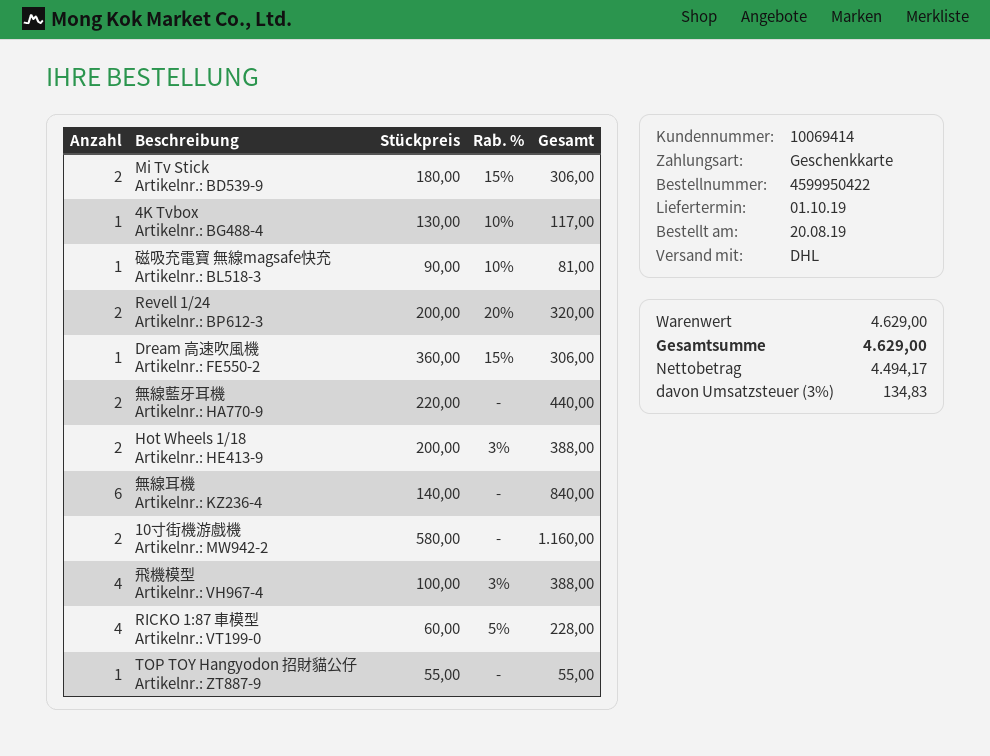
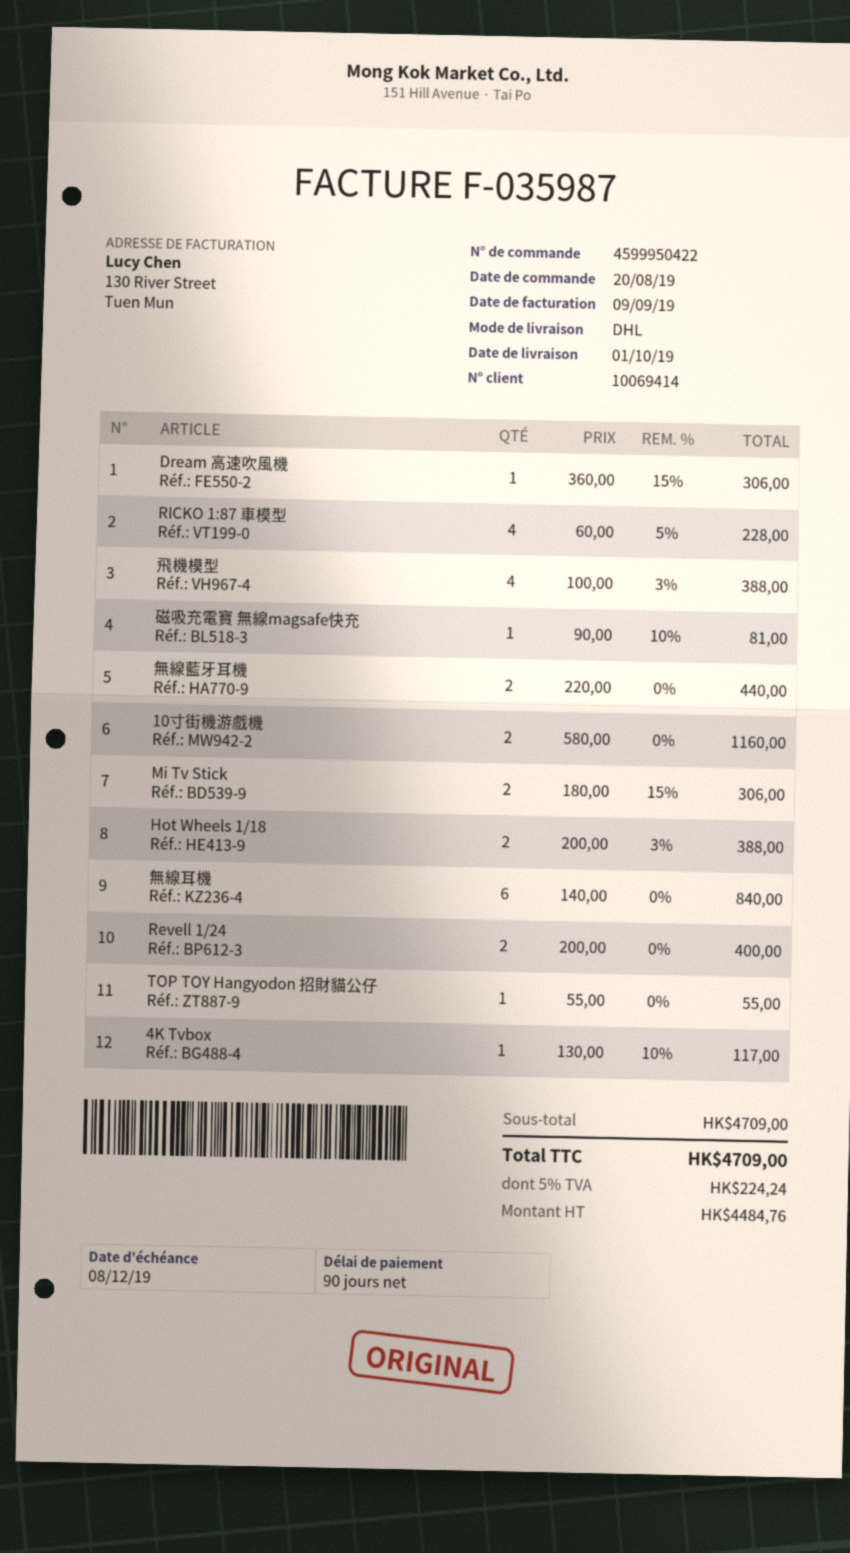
Revell 1/24: 2 x 200.00 - 20% = 320.00 -> 2 x 200.00 = 400.00
subtotal: 4629.00 -> 4709.00
net: 4494.17 -> 4484.76
tax: 3% = 134.83 -> 5% = 224.24
total: 4629.00 -> 4709.00

